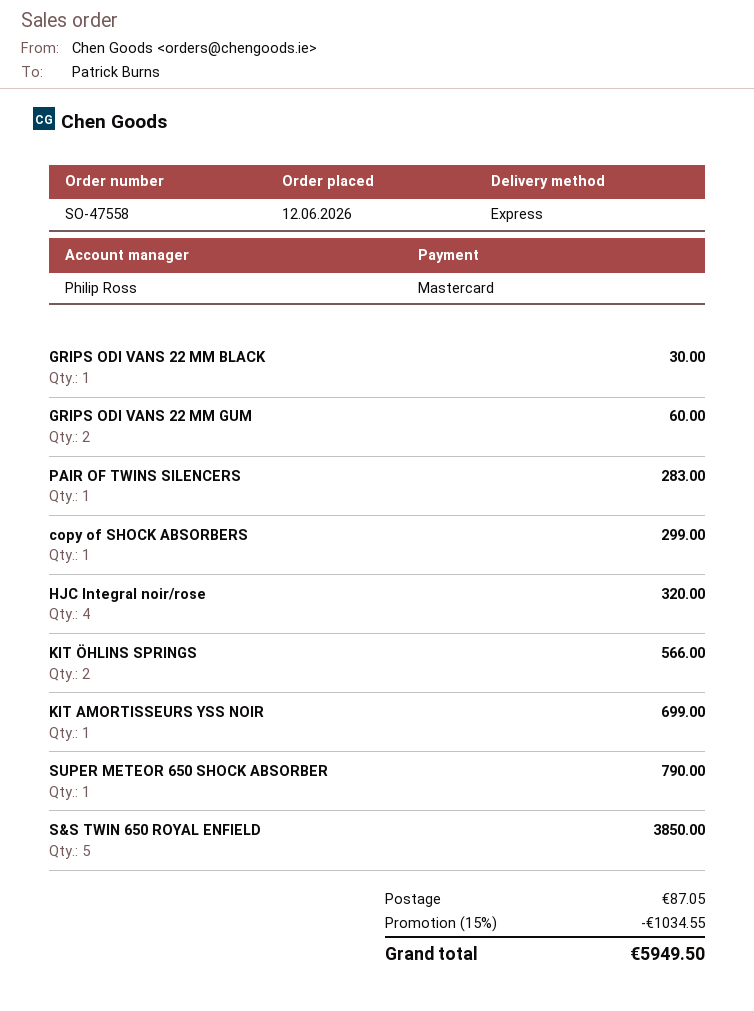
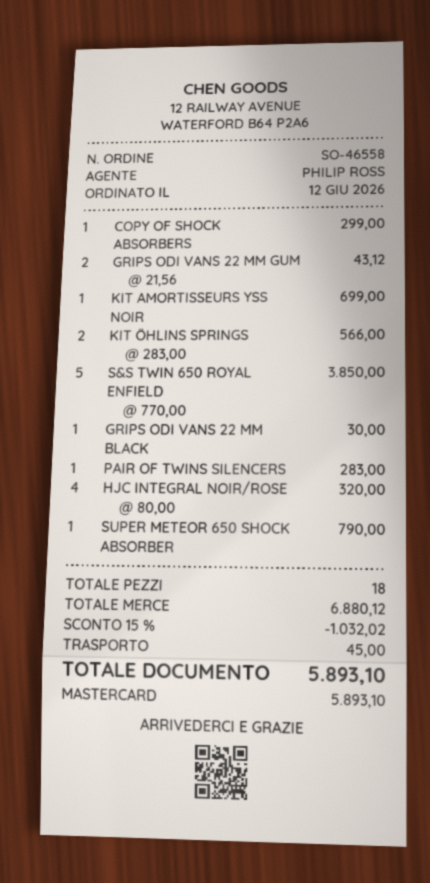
order number: SO-47558 -> SO-46558
GRIPS ODI VANS 22 MM GUM: 2 for 60.00 -> 2 for 43.12
discount: 15% = 1034.55 -> 15% = 1032.02
shipping: 87.05 -> 45.00
total: 5949.50 -> 5893.10

